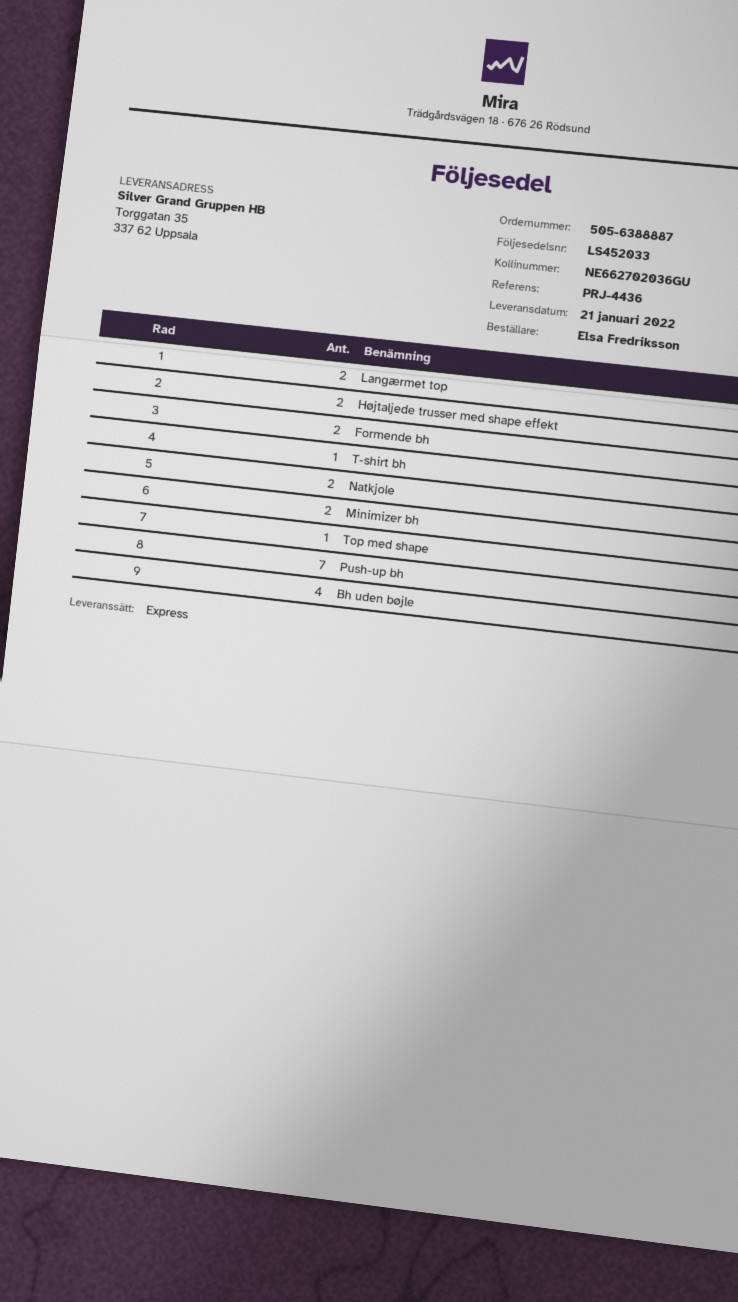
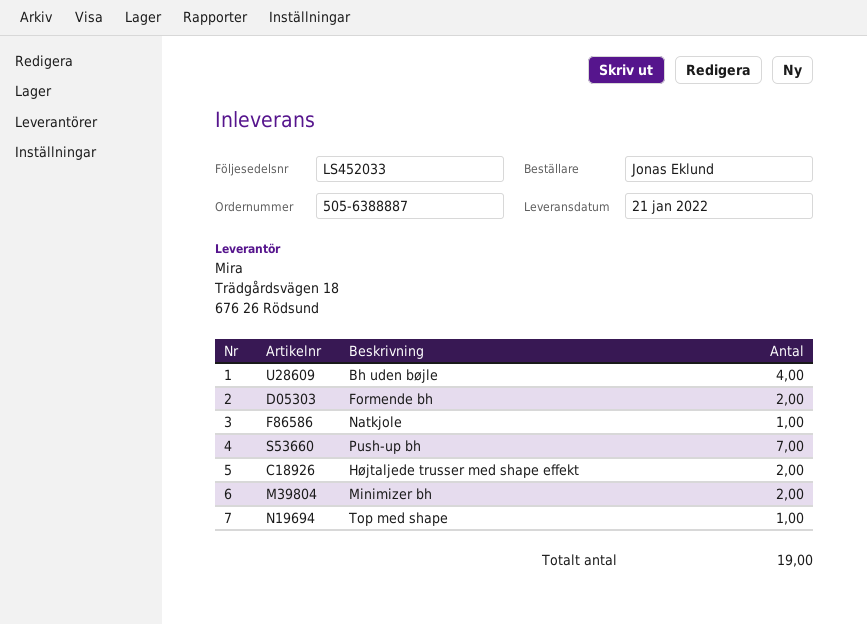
ordered by: Elsa Fredriksson -> Jonas Eklund
Langærmet top: 2 -> none
T-shirt bh: 1 -> none
Natkjole: 2 -> 1

